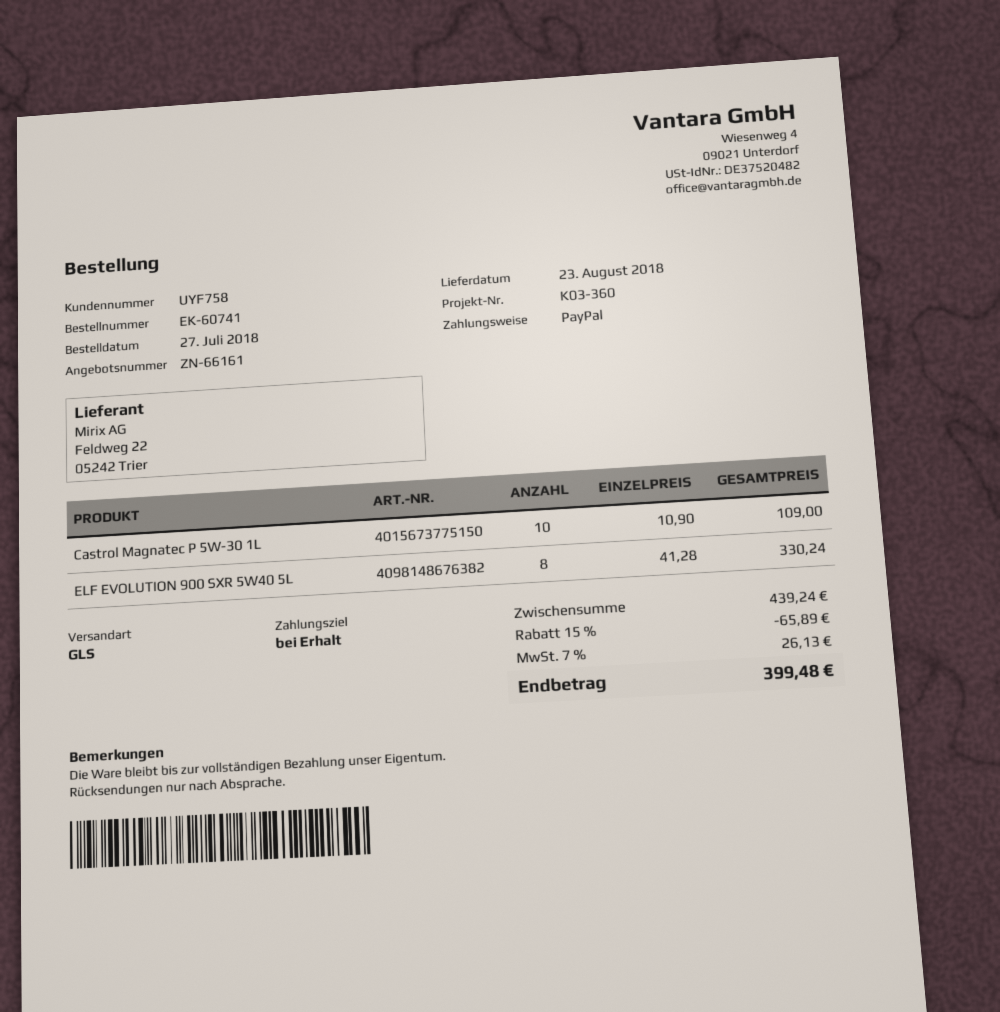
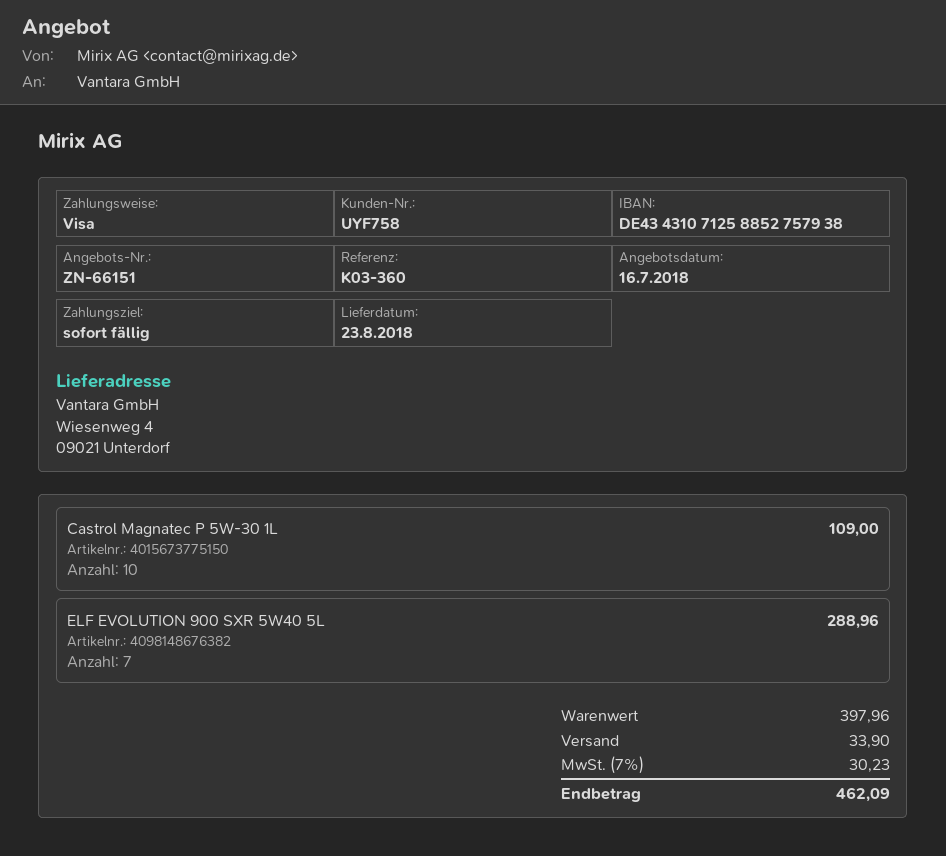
quote number: ZN-66161 -> ZN-66151
payment method: PayPal -> Visa
ELF EVOLUTION 900 SXR 5W40 5L: 8 for 330.24 -> 7 for 288.96
subtotal: 439.24 -> 397.96
discount: 15% = 65.89 -> none
shipping: none -> 33.90
tax: 7% = 26.13 -> 7% = 30.23
total: 399.48 -> 462.09

